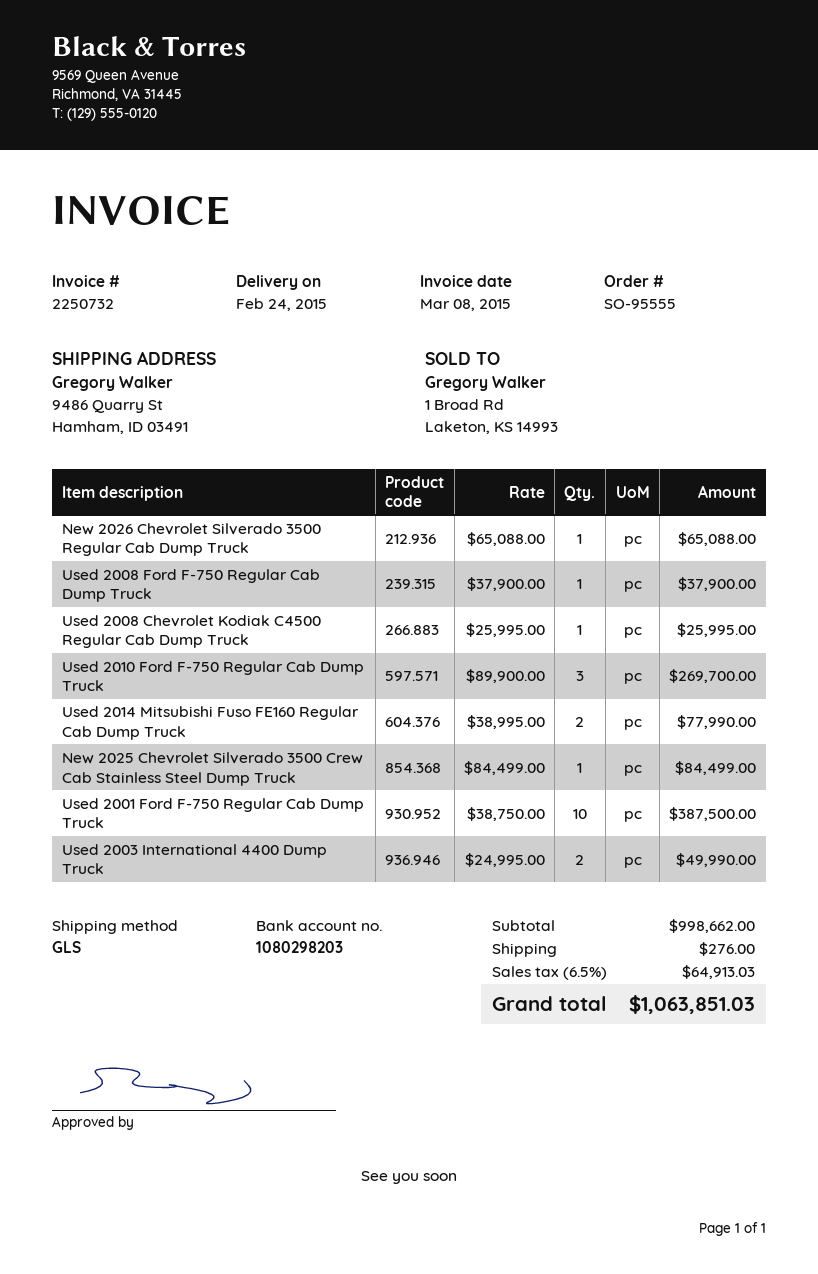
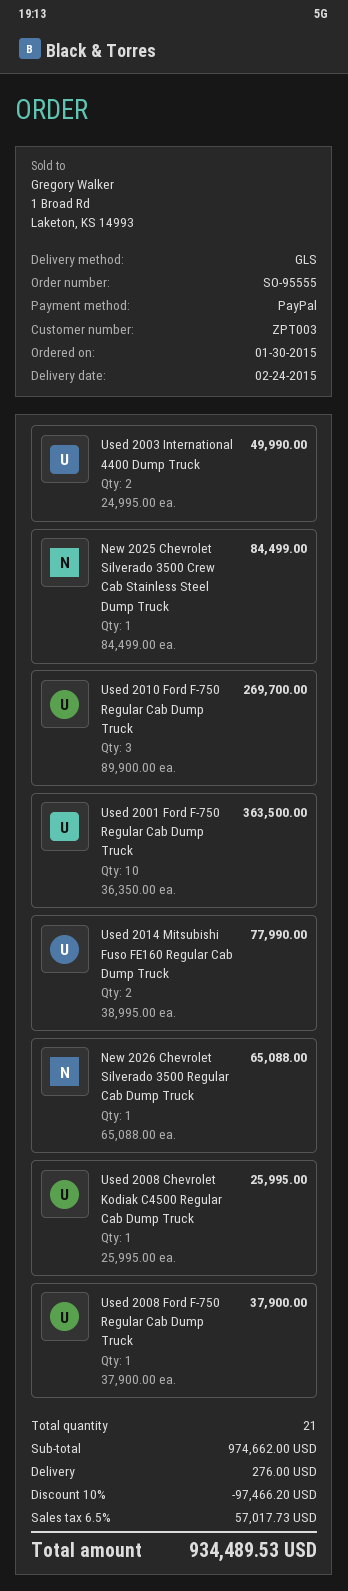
Used 2001 Ford F-750 Regular Cab Dump Truck: 10 x 38750.00 = 387500.00 -> 10 x 36350.00 = 363500.00
subtotal: 998662.00 -> 974662.00
discount: none -> 10% = 97466.20
tax: 6.5% = 64913.03 -> 6.5% = 57017.73
total: 1063851.03 -> 934489.53

